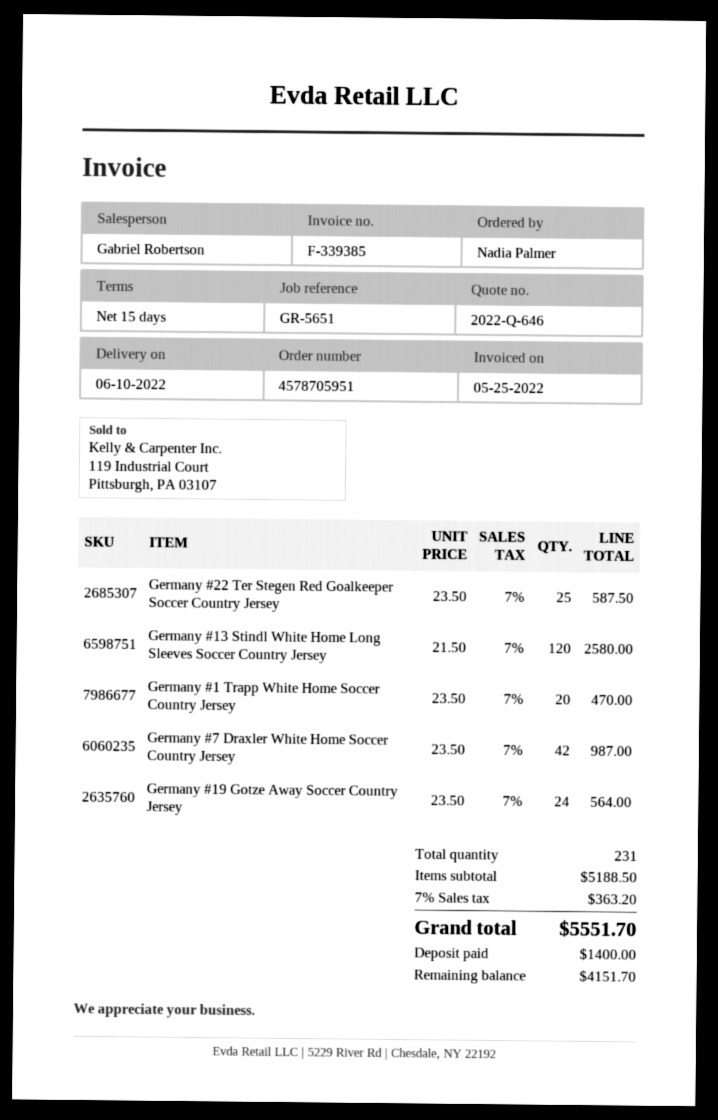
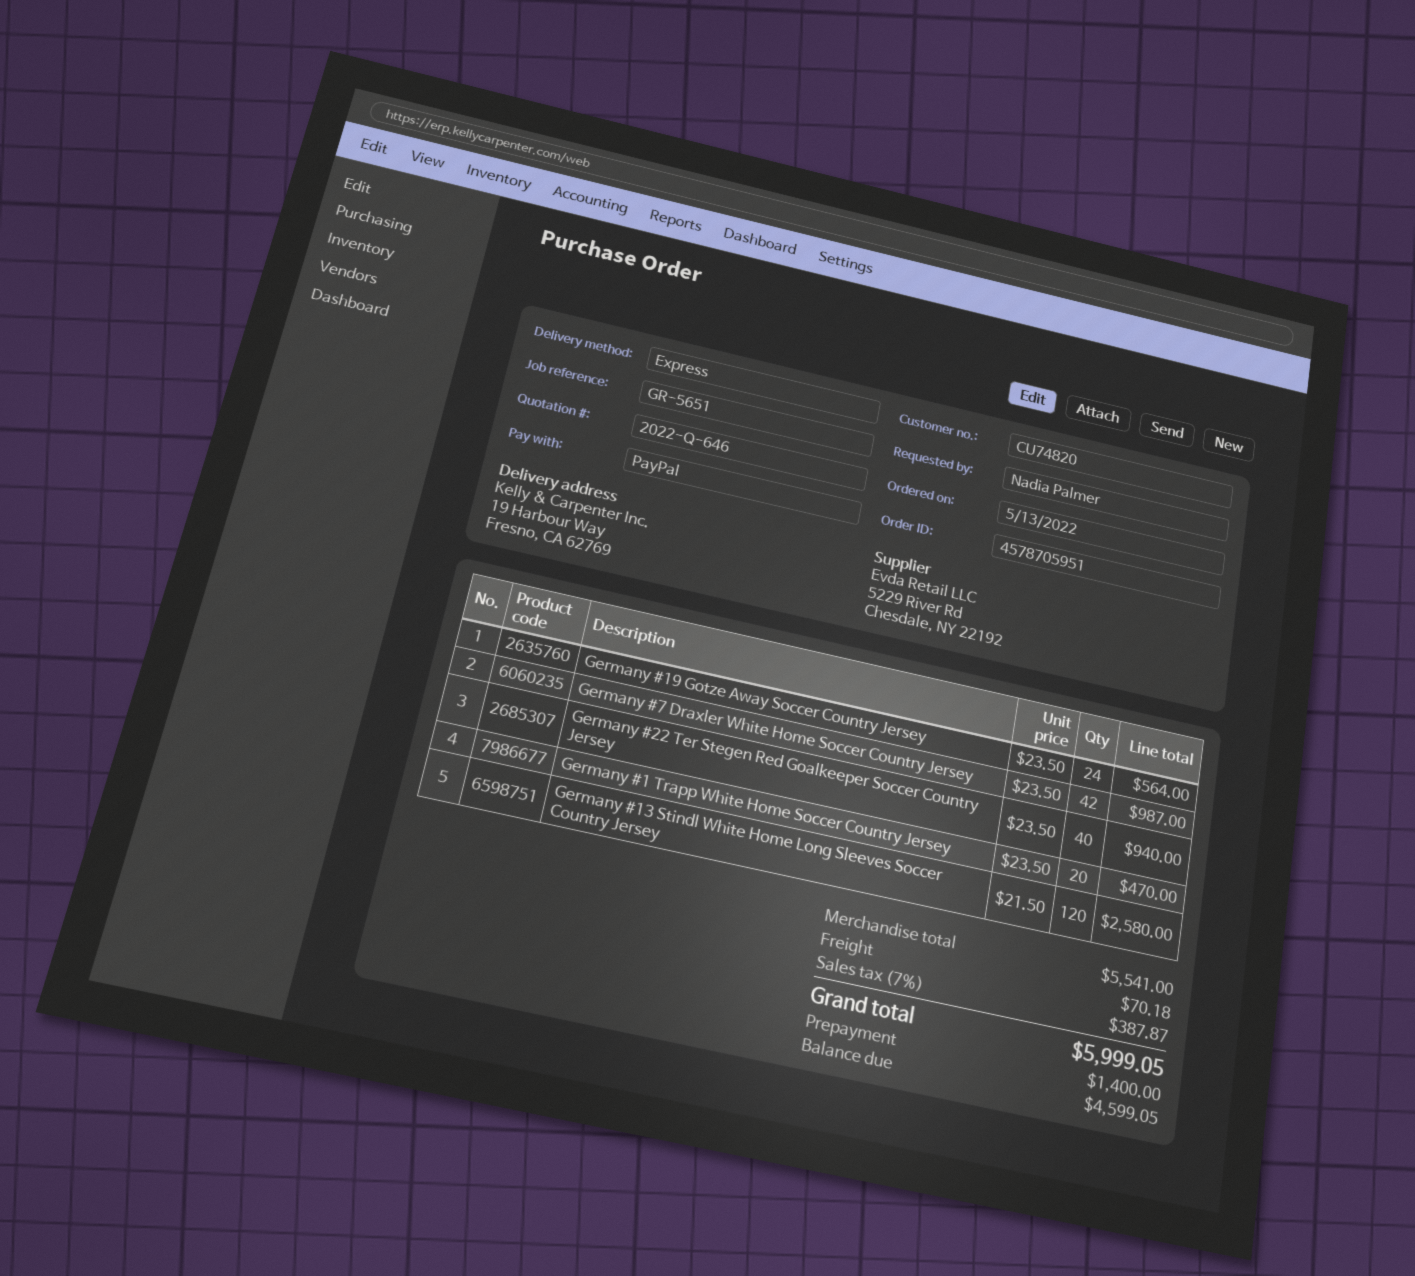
Germany #22 Ter Stegen Red Goalkeeper Soccer Country Jersey: 25 x 23.50 = 587.50 -> 40 x 23.50 = 940.00
subtotal: 5188.50 -> 5541.00
shipping: none -> 70.18
tax: 7% = 363.20 -> 7% = 387.87
total: 5551.70 -> 5999.05
balance: 4151.70 -> 4599.05

